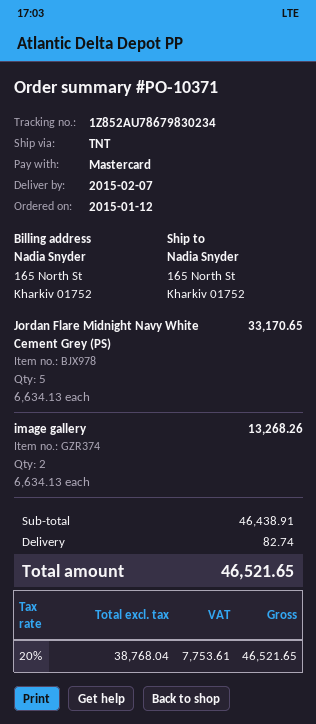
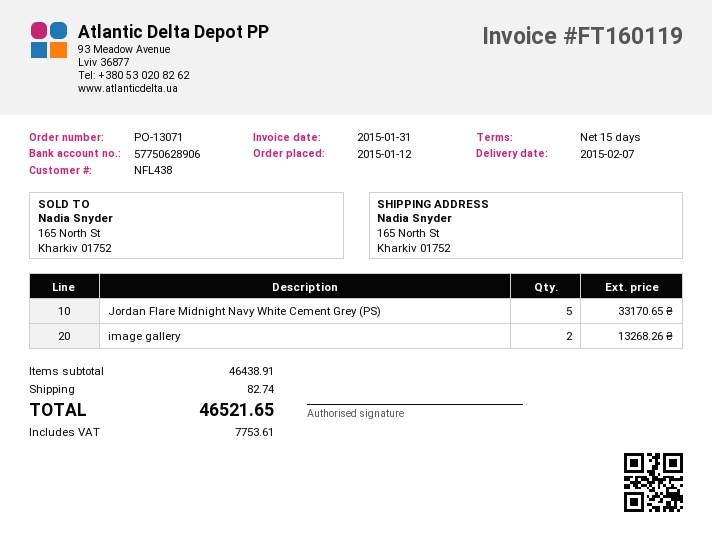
order number: PO-10371 -> PO-13071

